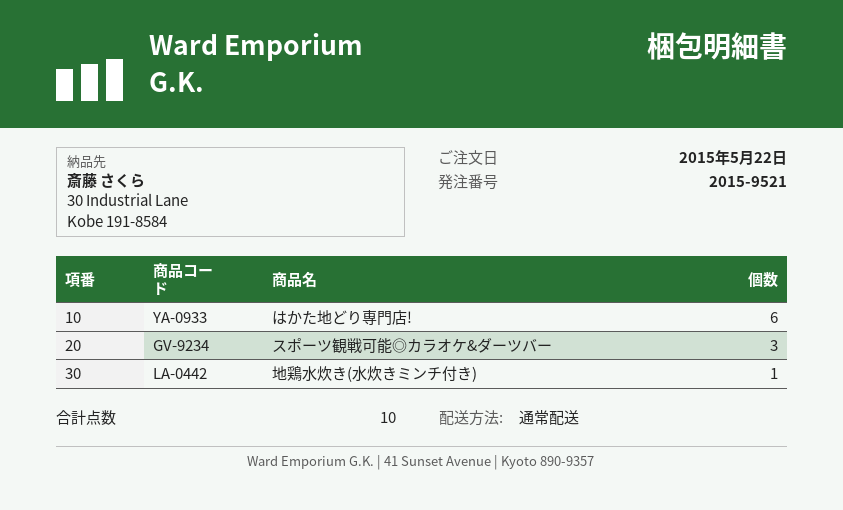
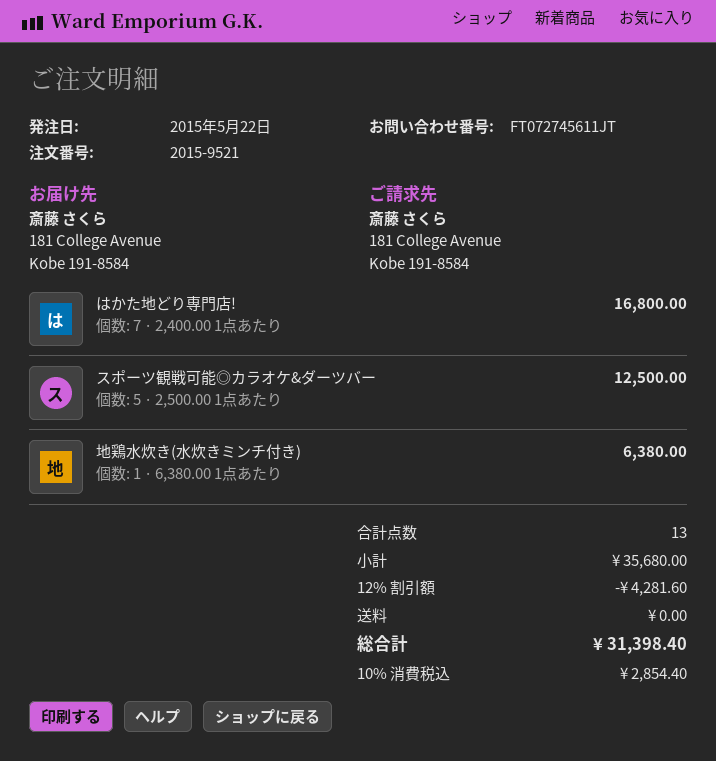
ship to: 30 Industrial Lane, Kobe 191-8584 -> 181 College Avenue, Kobe 191-8584
はかた地どり専門店!: 6 -> 7
スポーツ観戦可能◎カラオケ&ダーツバー: 3 -> 5
total quantity: 10 -> 13

